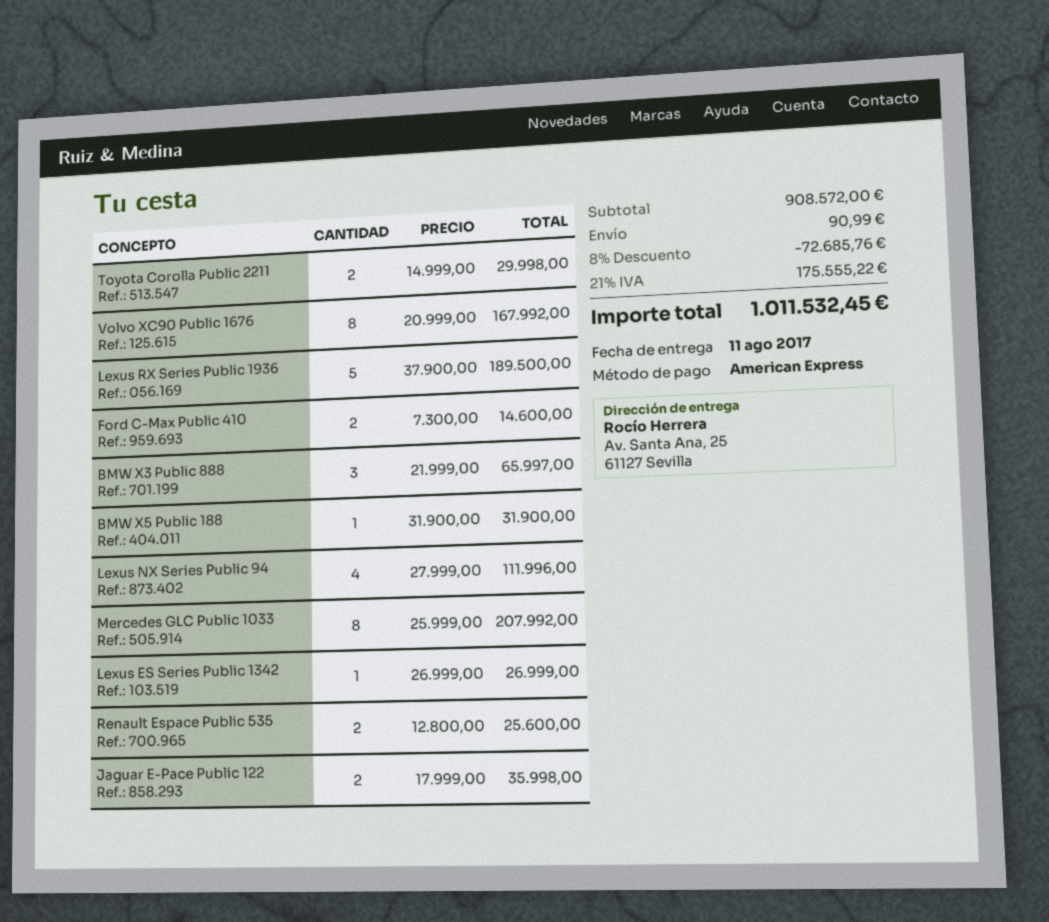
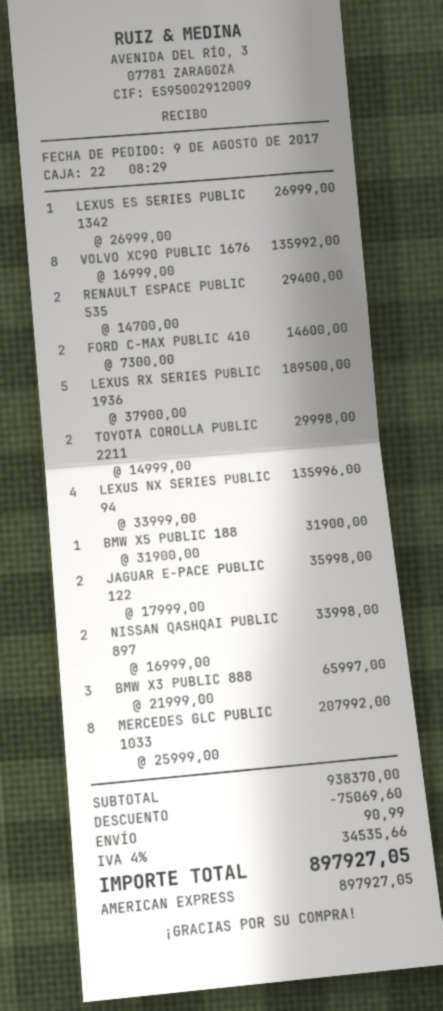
Volvo XC90 Public 1676: 8 x 20999.00 = 167992.00 -> 8 x 16999.00 = 135992.00
Lexus NX Series Public 94: 4 x 27999.00 = 111996.00 -> 4 x 33999.00 = 135996.00
Renault Espace Public 535: 2 x 12800.00 = 25600.00 -> 2 x 14700.00 = 29400.00
NISSAN QASHQAI PUBLIC 897: none -> 2 x 16999.00 = 33998.00
subtotal: 908572.00 -> 938370.00
discount: 72685.76 -> 75069.60
tax: 21% = 175555.22 -> 4% = 34535.66
total: 1011532.45 -> 897927.05

